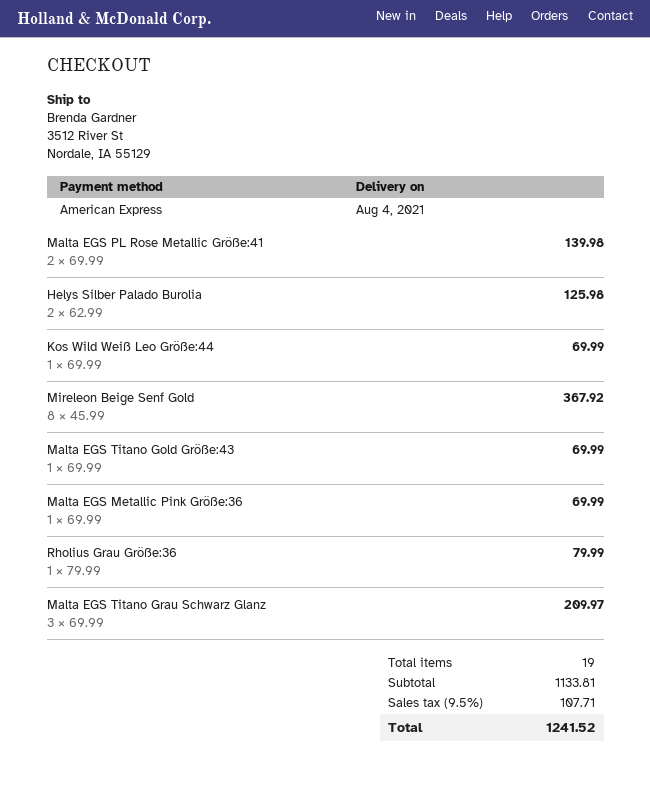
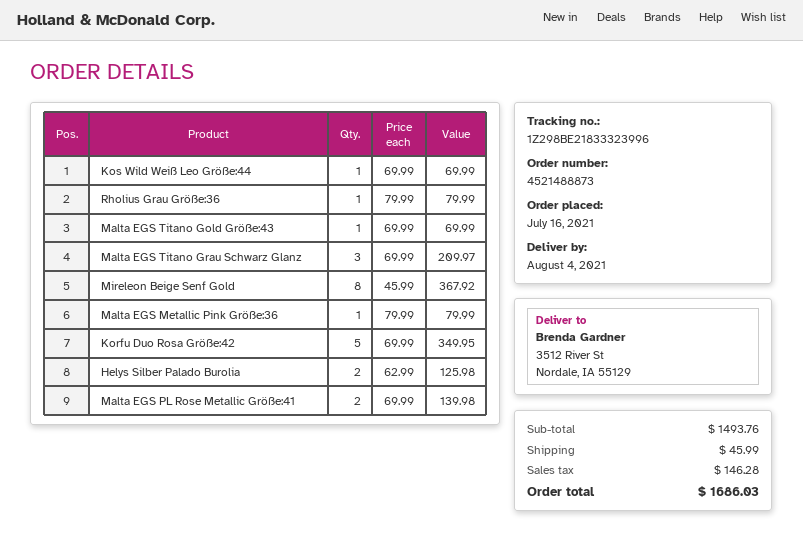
Malta EGS Metallic Pink Größe:36: 1 x 69.99 = 69.99 -> 1 x 79.99 = 79.99
Korfu Duo Rosa Größe:42: none -> 5 x 69.99 = 349.95
subtotal: 1133.81 -> 1493.76
shipping: none -> 45.99
tax: 107.71 -> 146.28
total: 1241.52 -> 1686.03

